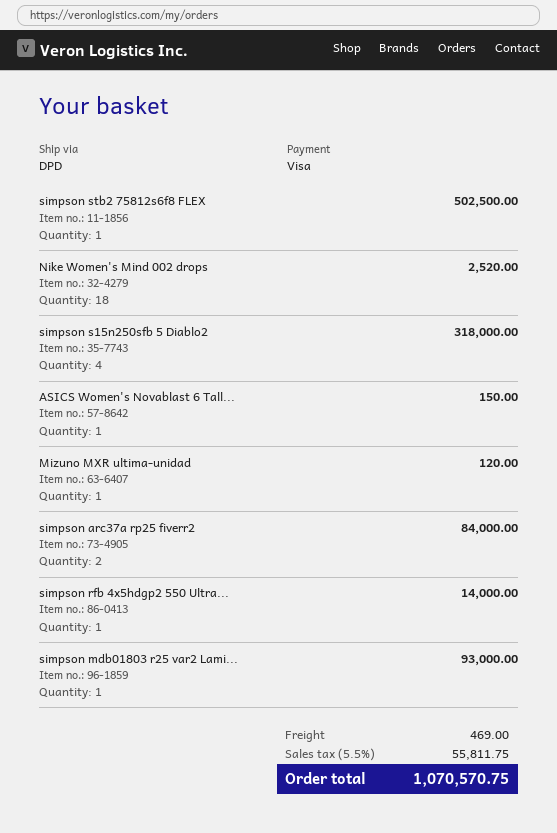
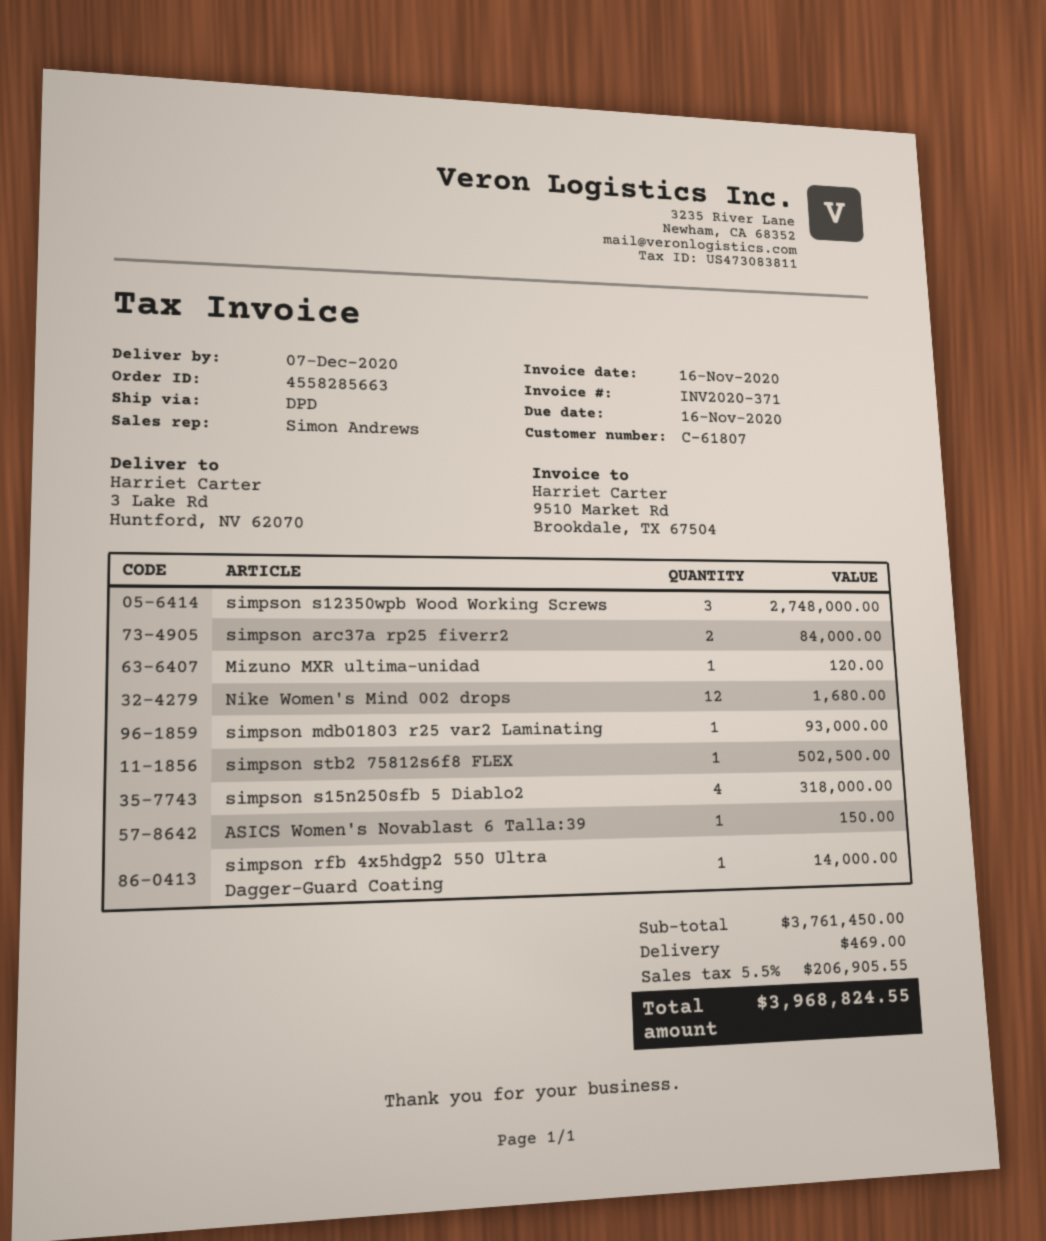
Nike Women's Mind 002 drops: 18 for 2520.00 -> 12 for 1680.00
simpson s12350wpb Wood Working Screws: none -> 3 for 2748000.00
tax: 5.5% = 55811.75 -> 5.5% = 206905.55
total: 1070570.75 -> 3968824.55

